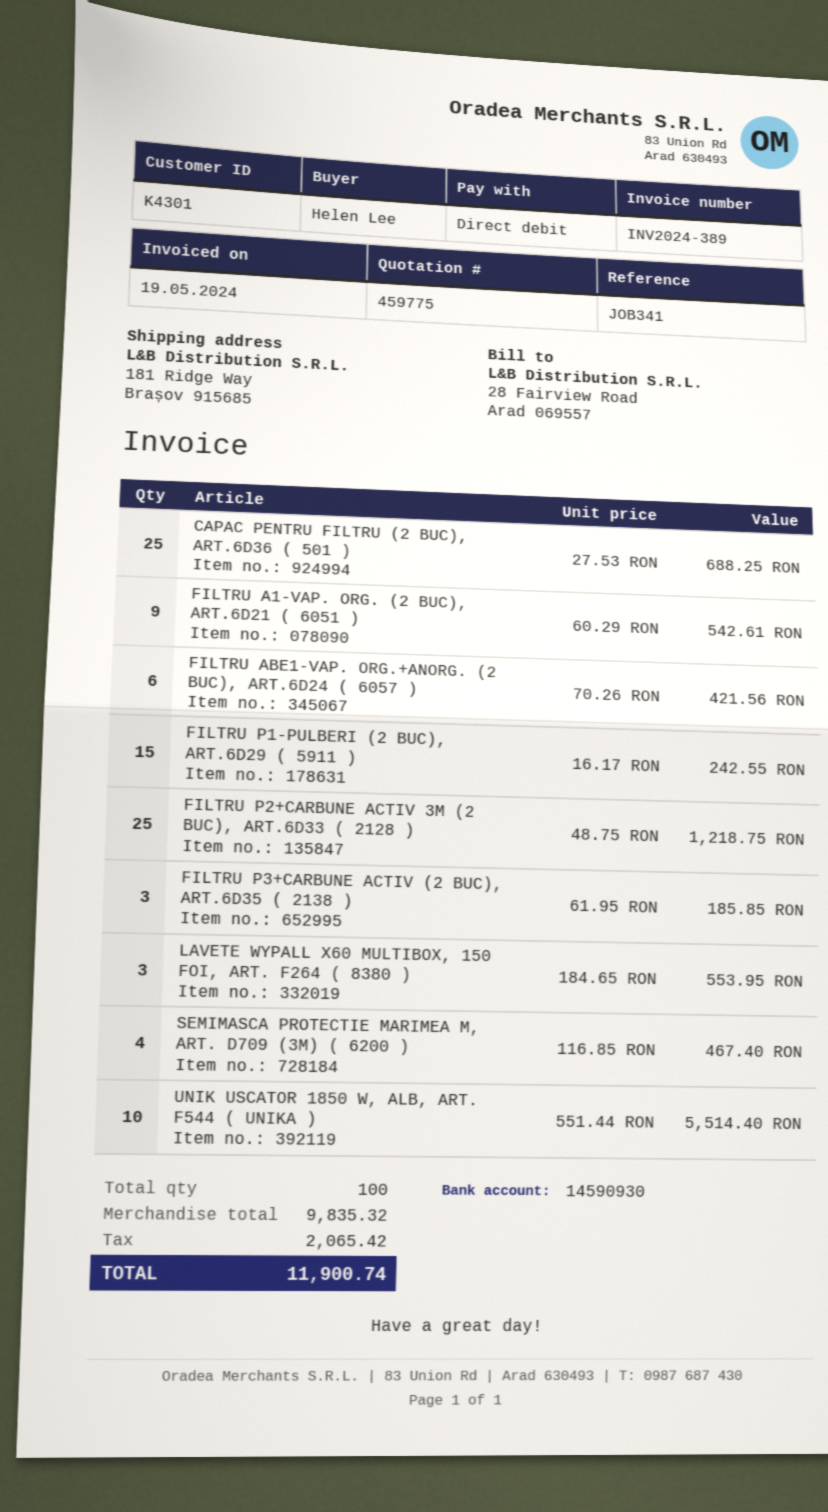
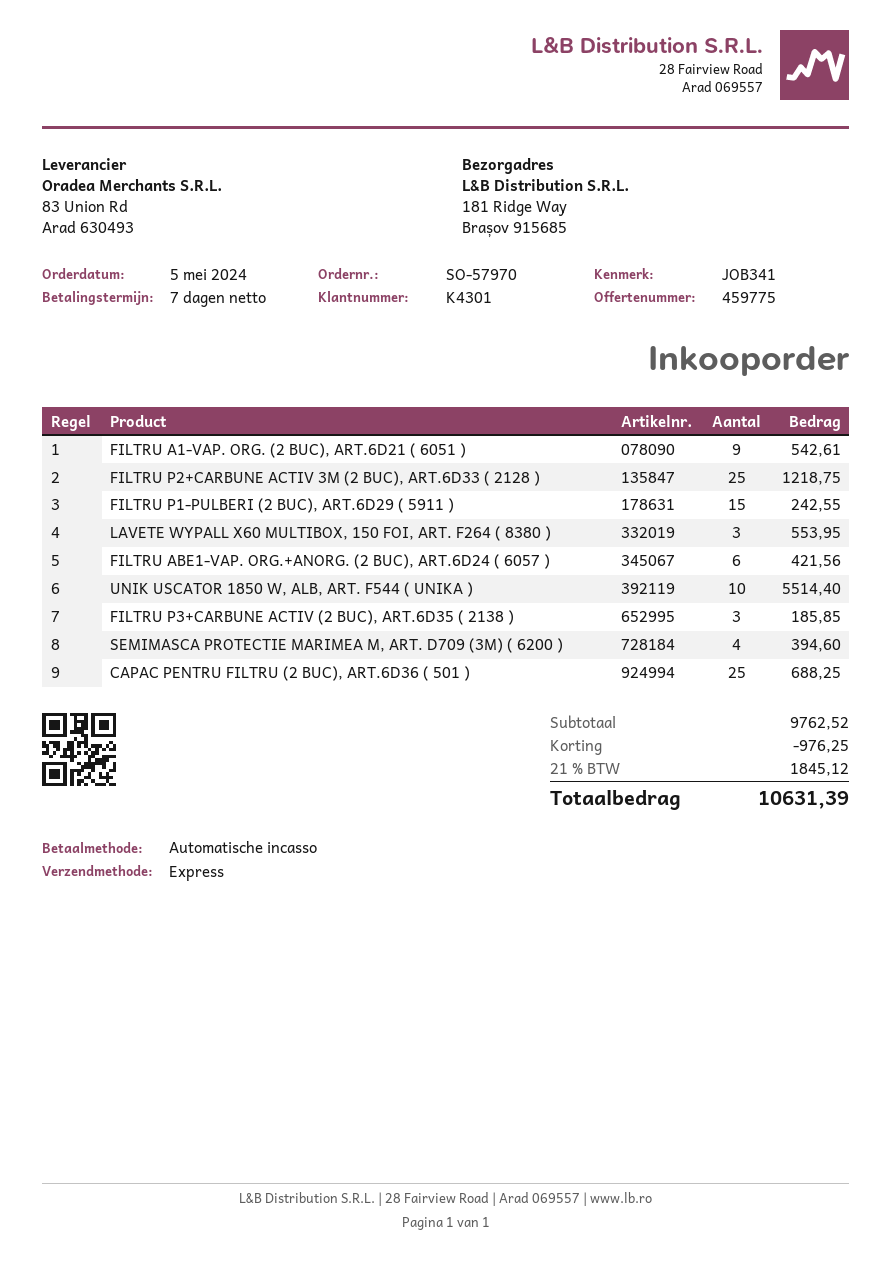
SEMIMASCA PROTECTIE MARIMEA M, ART. D709 (3M) ( 6200 ): 4 for 467.40 -> 4 for 394.60
subtotal: 9835.32 -> 9762.52
discount: none -> 976.25
tax: 2065.42 -> 1845.12
total: 11900.74 -> 10631.39

